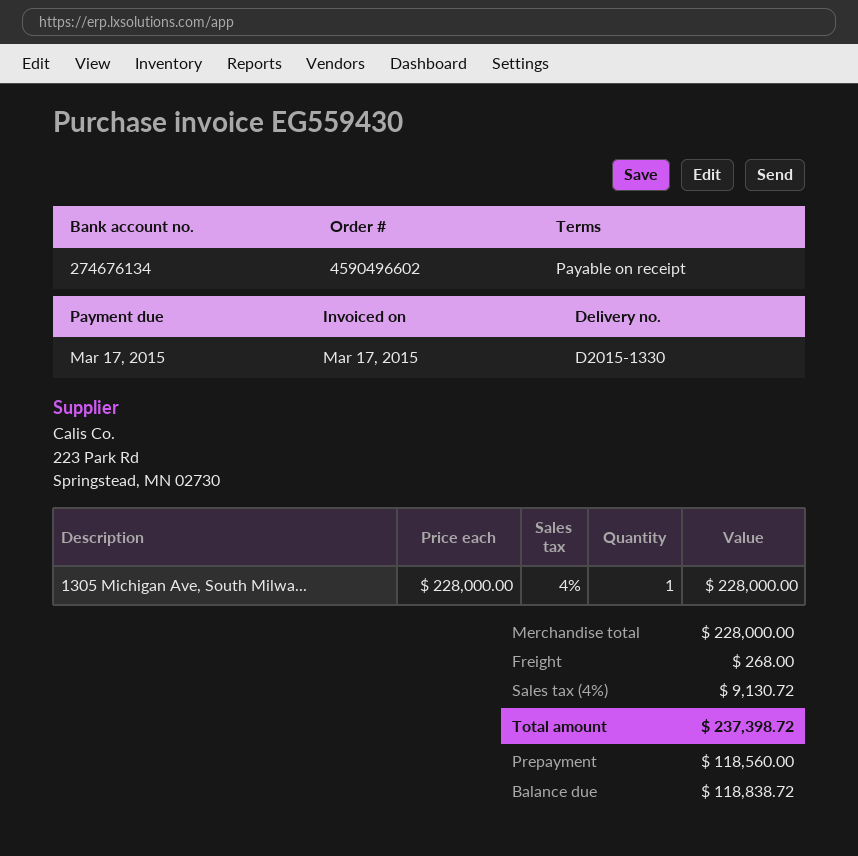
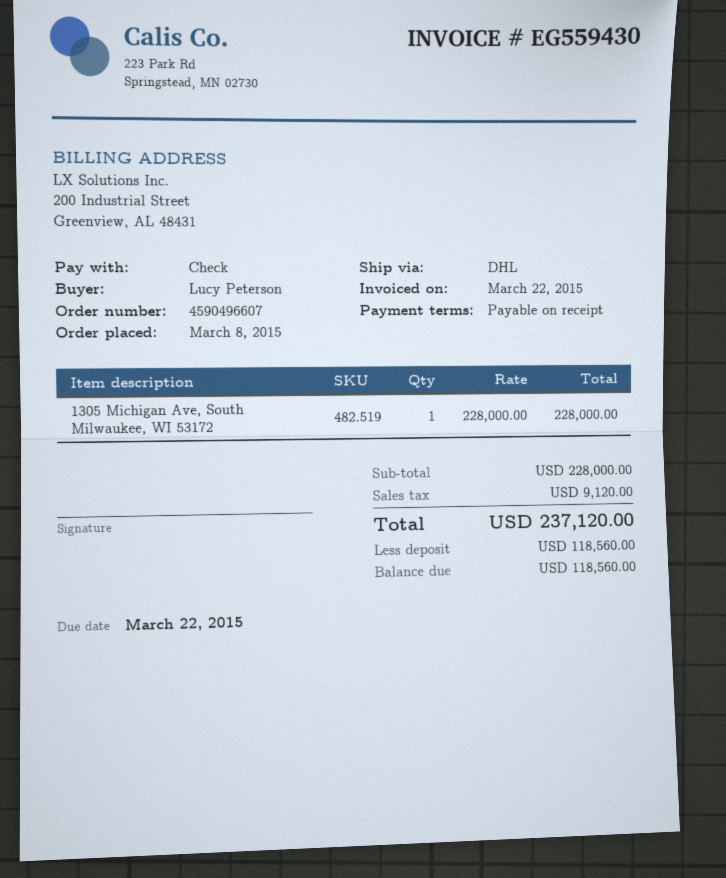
order number: 4590496602 -> 4590496607
invoice date: 2015-03-17 -> 2015-03-22
due date: 2015-03-17 -> 2015-03-22
shipping: 268.00 -> none
tax: 9130.72 -> 9120.00
total: 237398.72 -> 237120.00
balance: 118838.72 -> 118560.00

